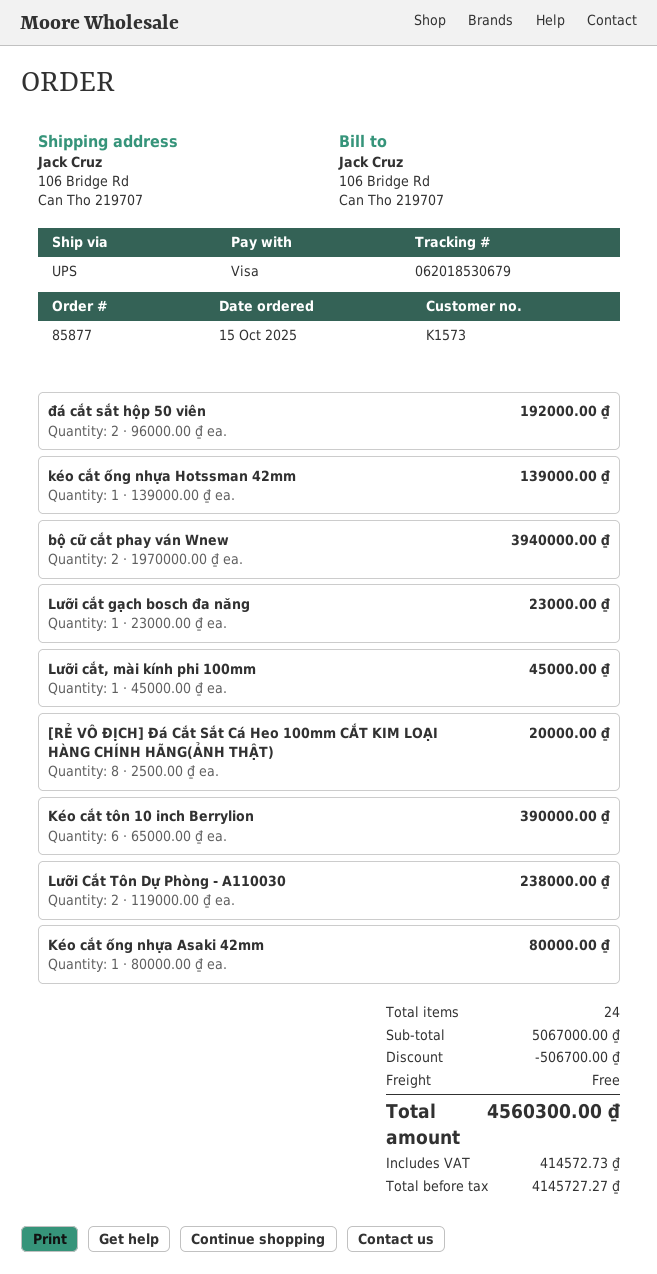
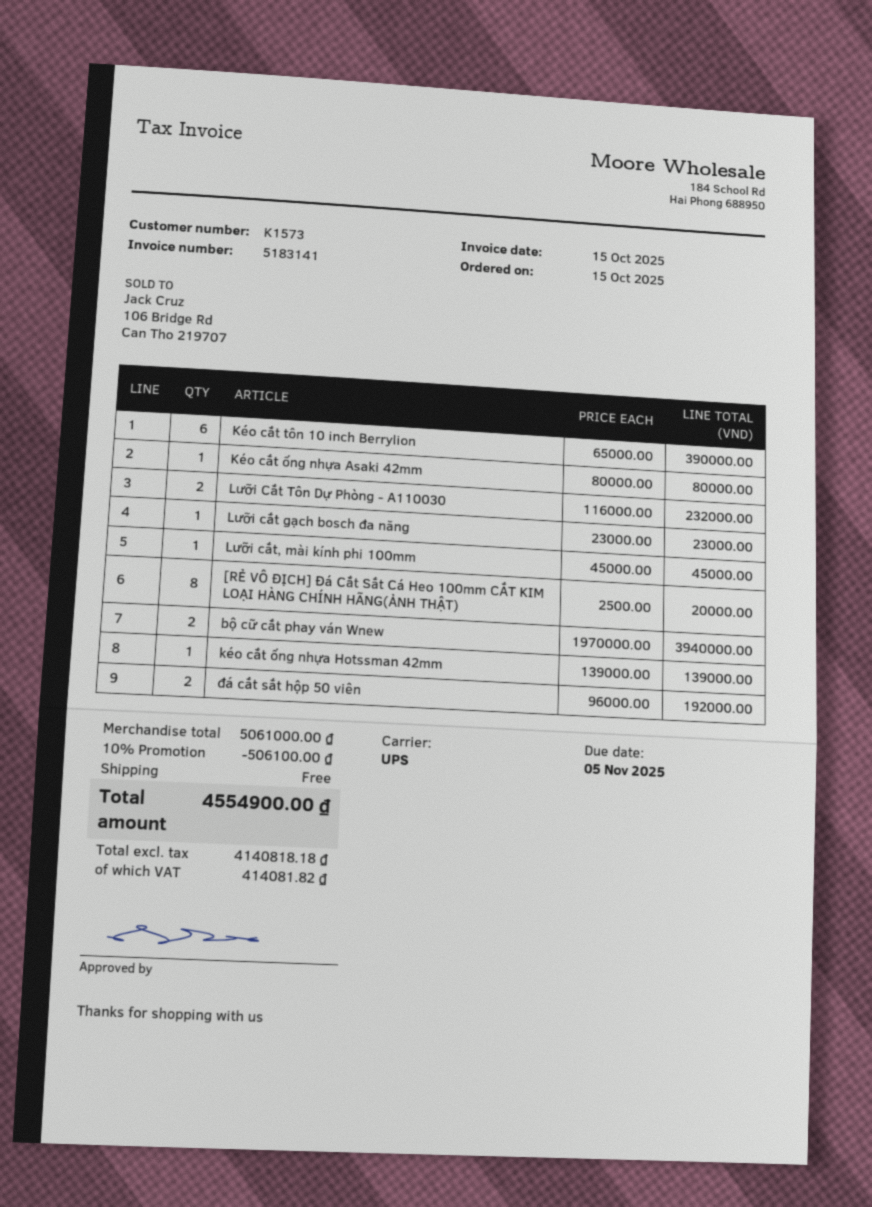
Lưỡi Cắt Tôn Dự Phòng - A110030: 2 x 119000.00 = 238000.00 -> 2 x 116000.00 = 232000.00
subtotal: 5067000.00 -> 5061000.00
discount: 506700.00 -> 506100.00
net: 4145727.27 -> 4140818.18
tax: 414572.73 -> 414081.82
total: 4560300.00 -> 4554900.00

